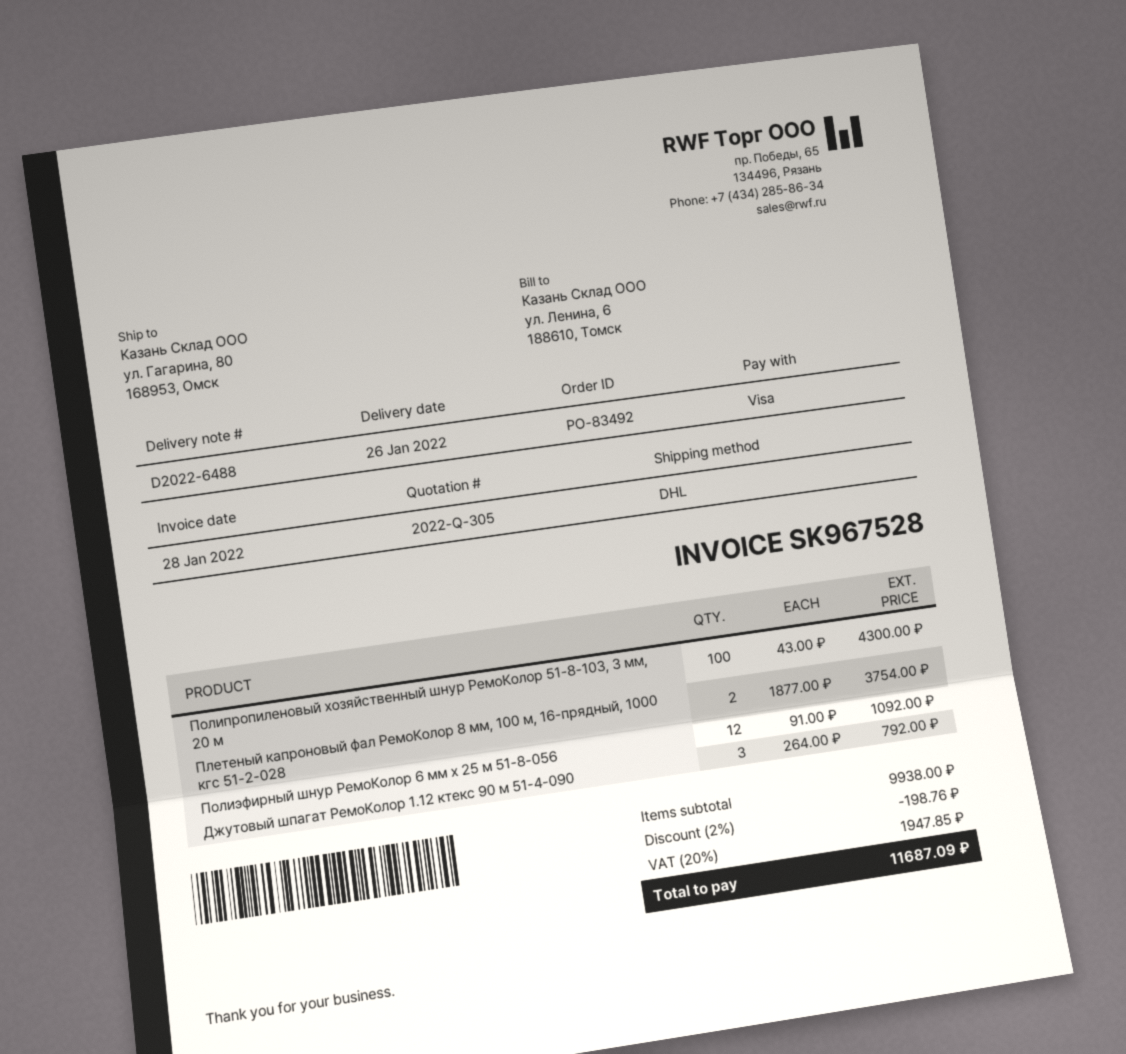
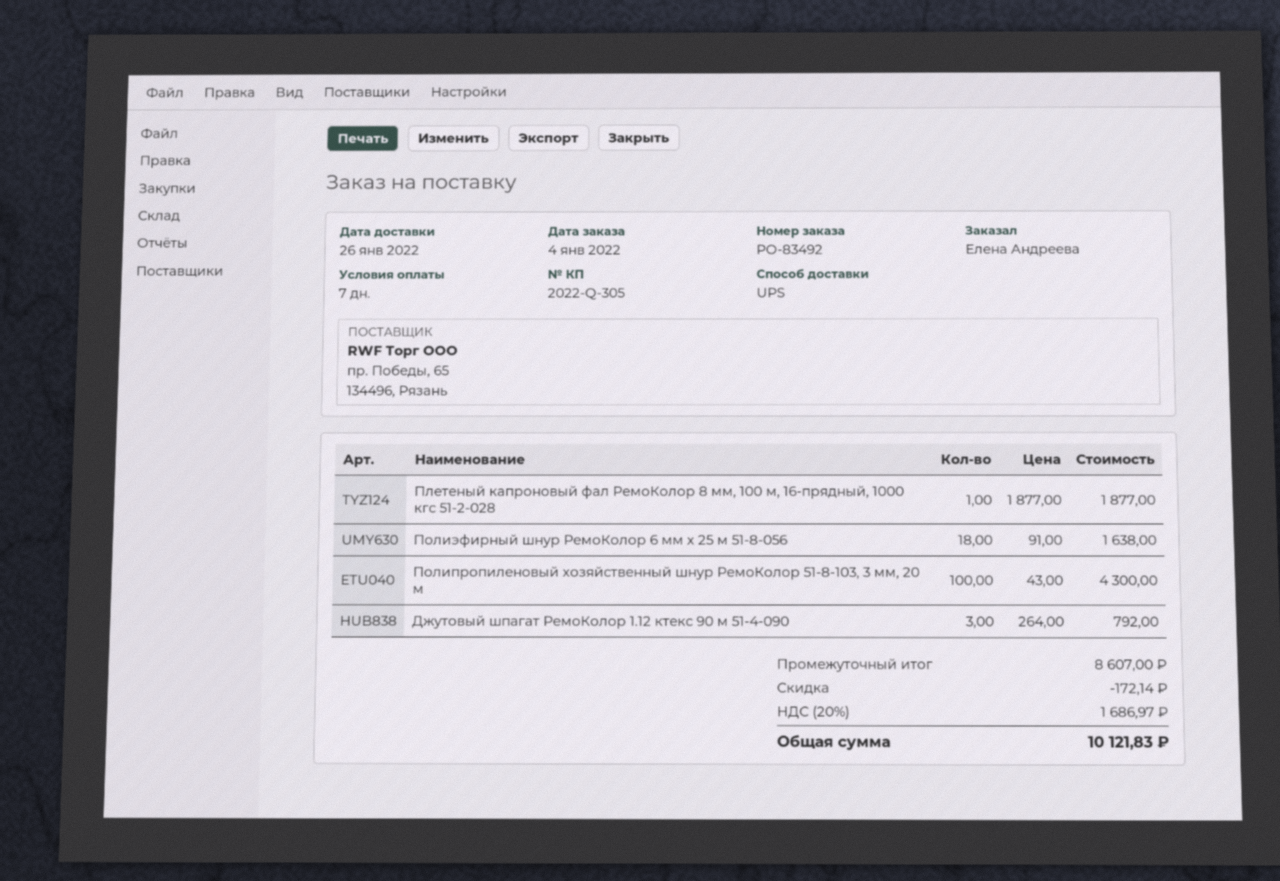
shipping method: DHL -> UPS
Плетеный капроновый фал РемоКолор 8 мм, 100 м, 16-прядный, 1000 кгс 51-2-028: 2 x 1877.00 = 3754.00 -> 1 x 1877.00 = 1877.00
Полиэфирный шнур РемоКолор 6 мм х 25 м 51-8-056: 12 x 91.00 = 1092.00 -> 18 x 91.00 = 1638.00
subtotal: 9938.00 -> 8607.00
discount: 198.76 -> 172.14
tax: 20% = 1947.85 -> 20% = 1686.97
total: 11687.09 -> 10121.83

